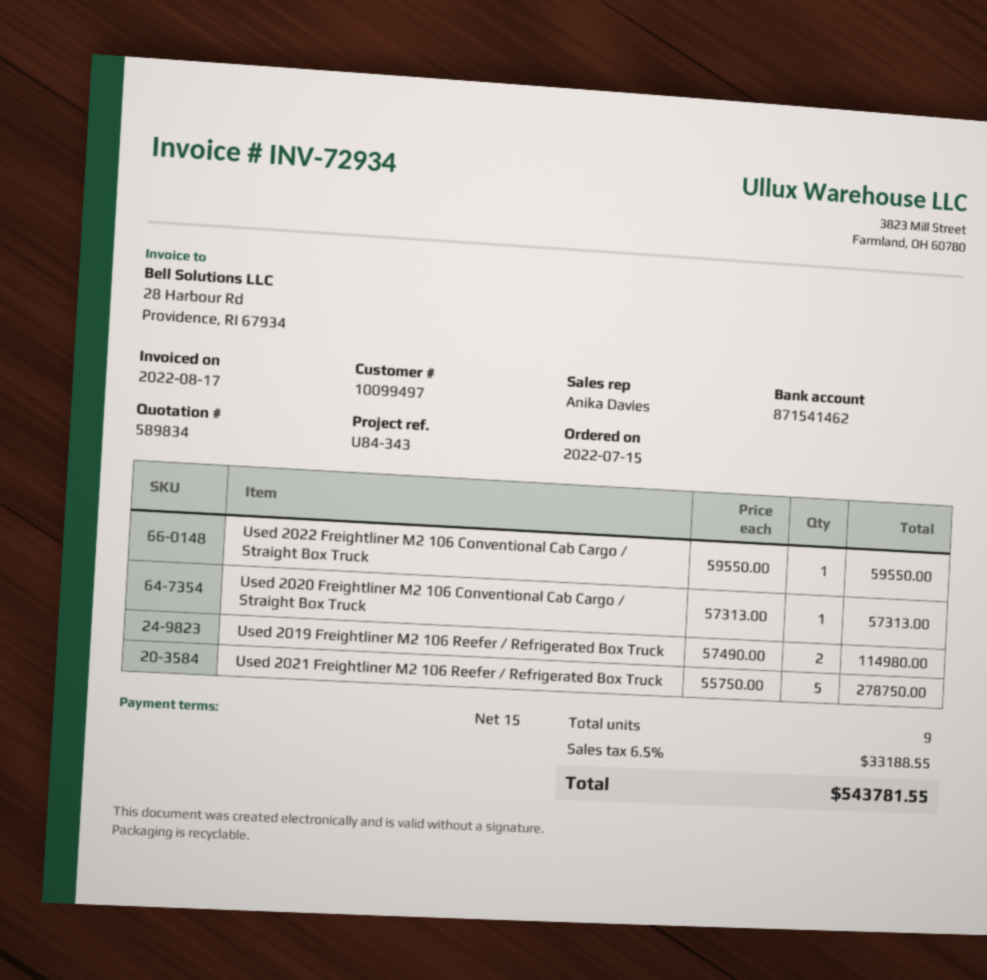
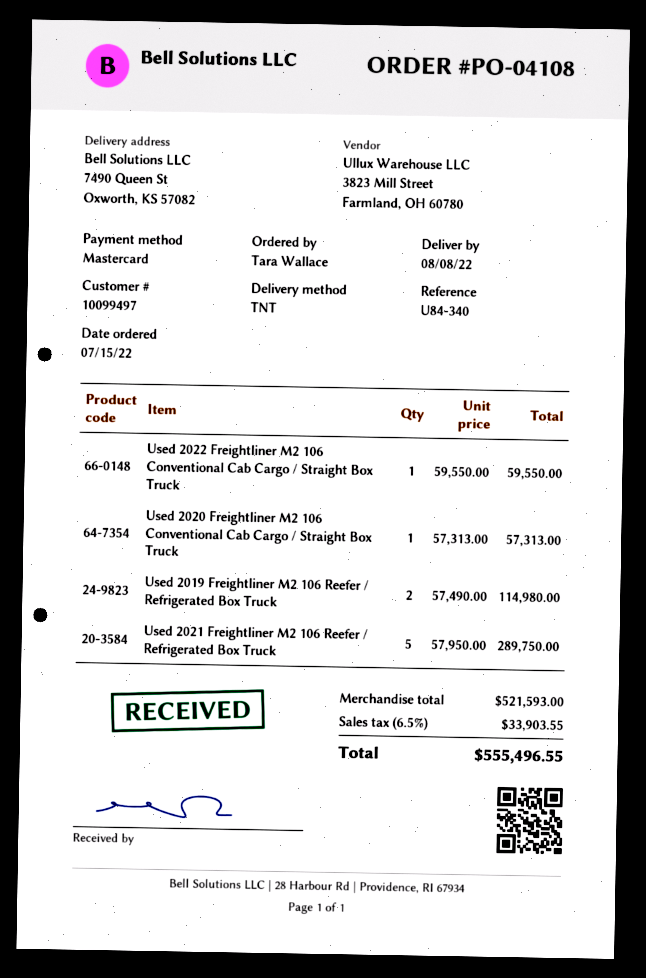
reference: U84-343 -> U84-340
Used 2021 Freightliner M2 106 Reefer / Refrigerated Box Truck: 5 x 55750.00 = 278750.00 -> 5 x 57950.00 = 289750.00
tax: 6.5% = 33188.55 -> 6.5% = 33903.55
total: 543781.55 -> 555496.55

